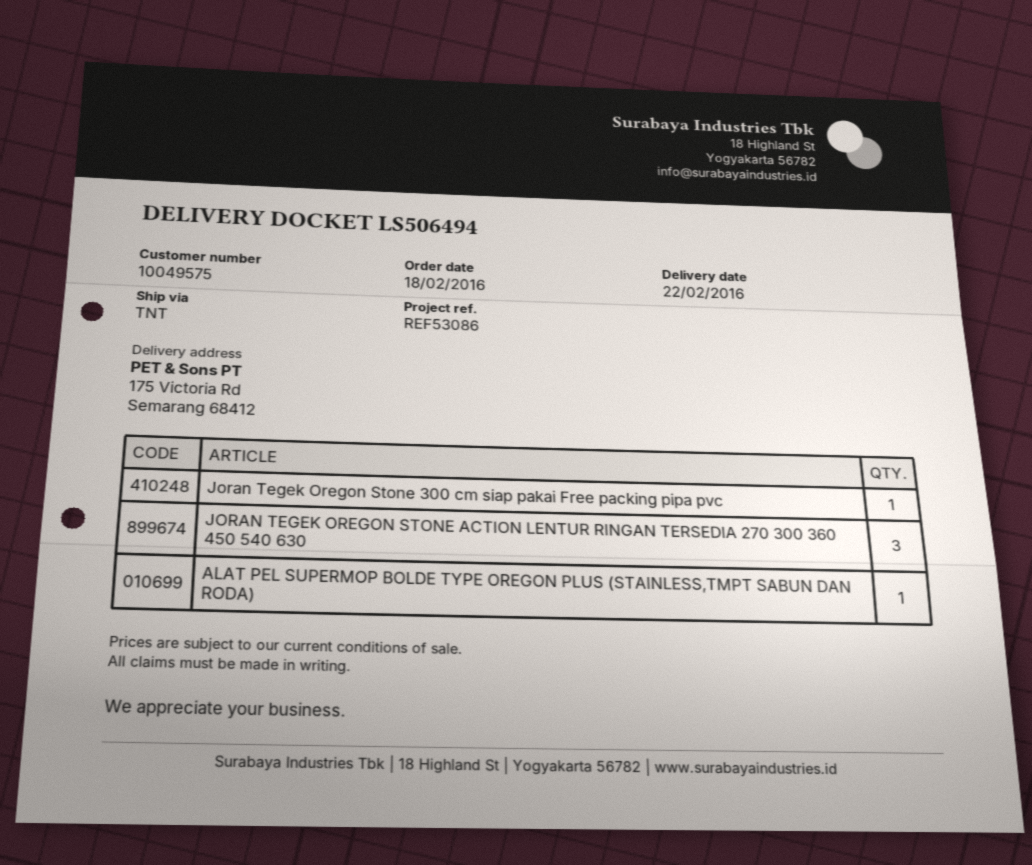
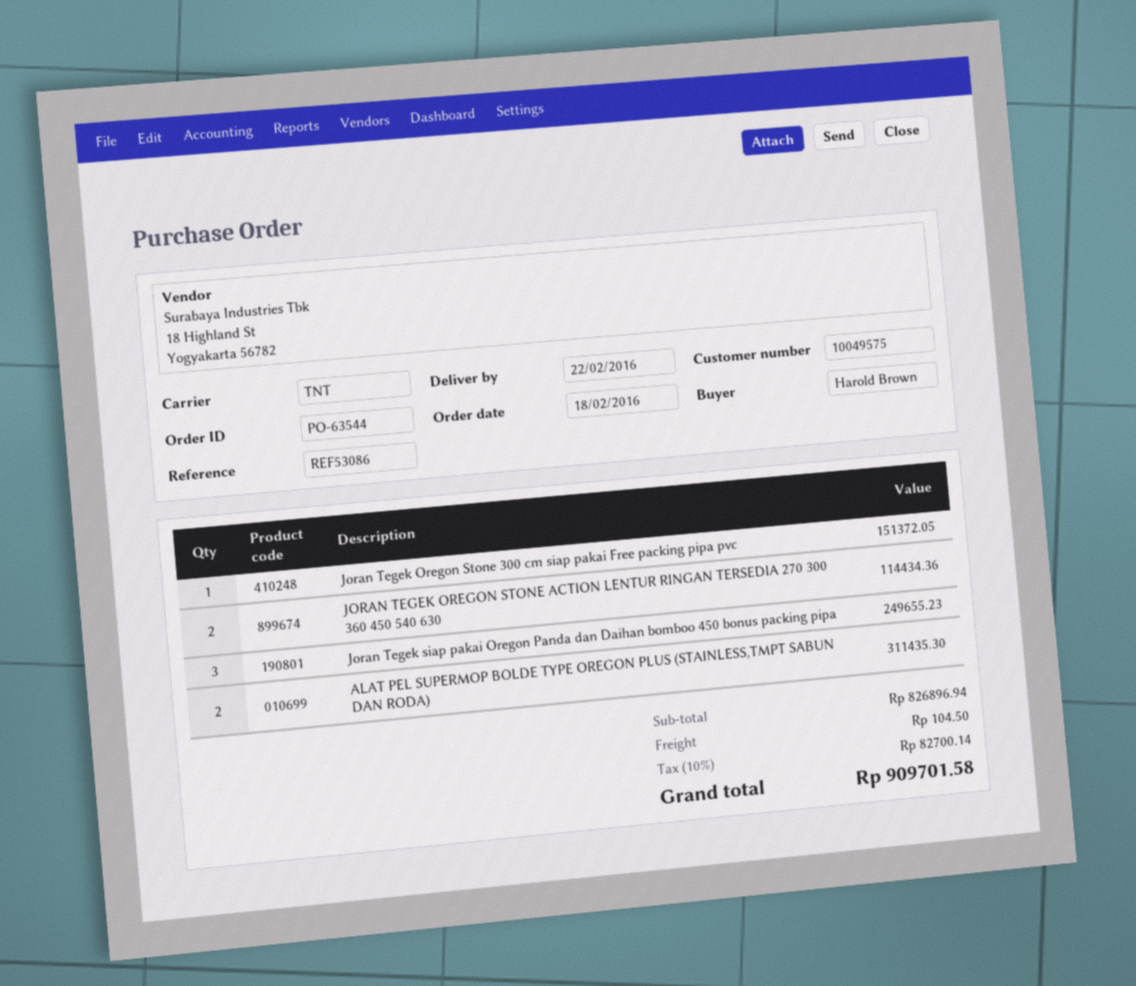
JORAN TEGEK OREGON STONE ACTION LENTUR RINGAN TERSEDIA 270 300 360 450 540 630: 3 -> 2
ALAT PEL SUPERMOP BOLDE TYPE OREGON PLUS (STAINLESS,TMPT SABUN DAN RODA): 1 -> 2
Joran Tegek siap pakai Oregon Panda dan Daihan bomboo 450 bonus packing pipa: none -> 3

